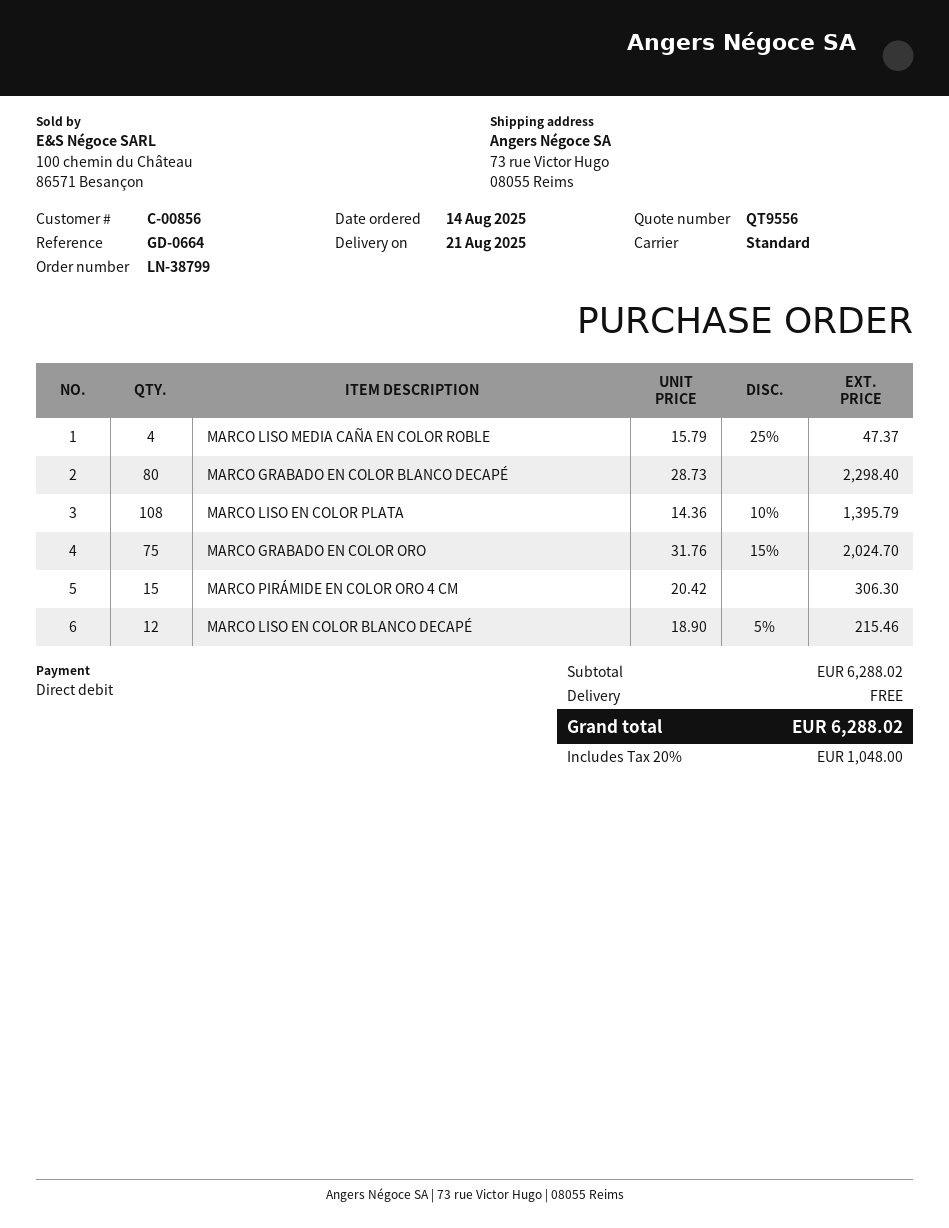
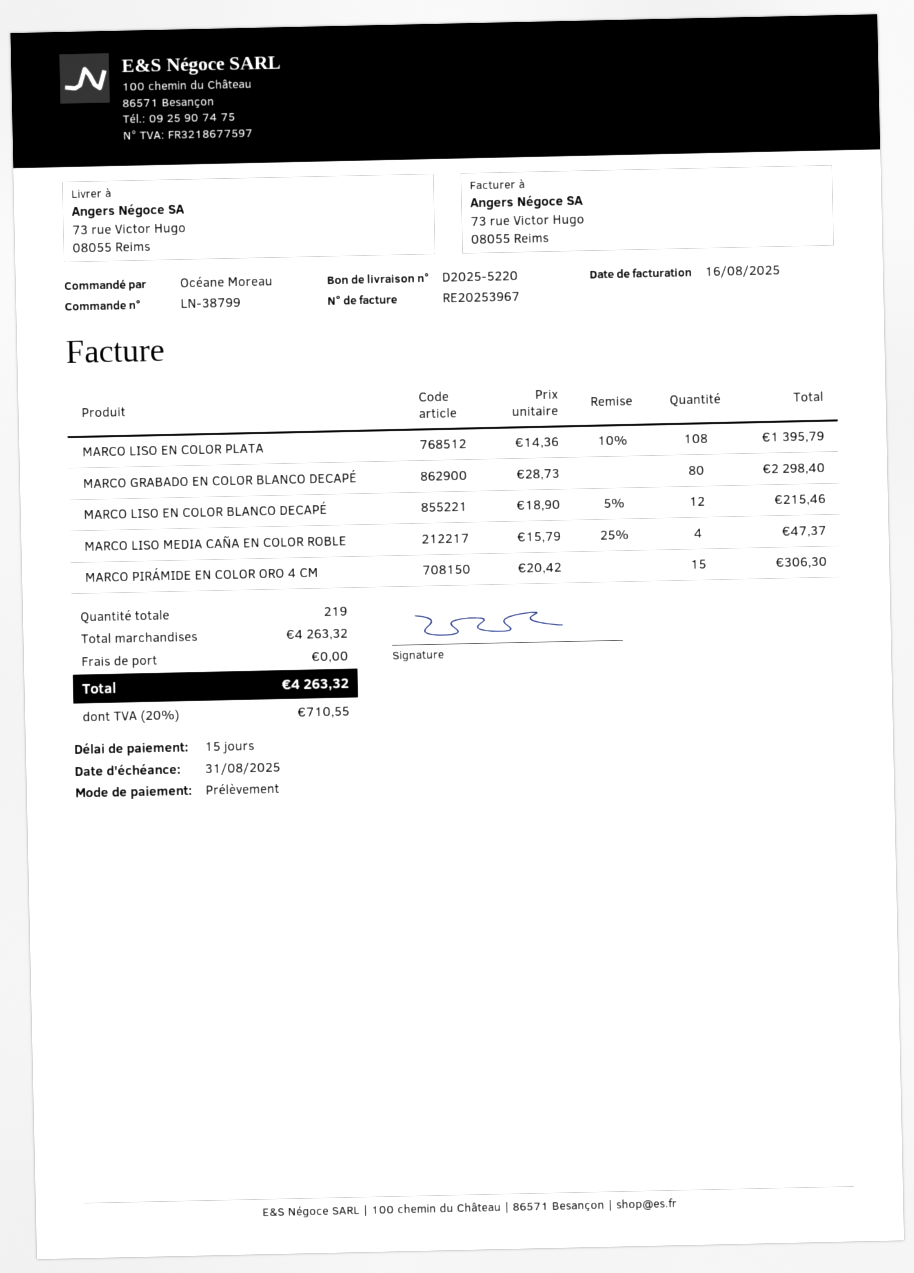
MARCO GRABADO EN COLOR ORO: 75 x 31.76 - 15% = 2024.70 -> none
subtotal: 6288.02 -> 4263.32
tax: 20% = 1048.00 -> 20% = 710.55
total: 6288.02 -> 4263.32

